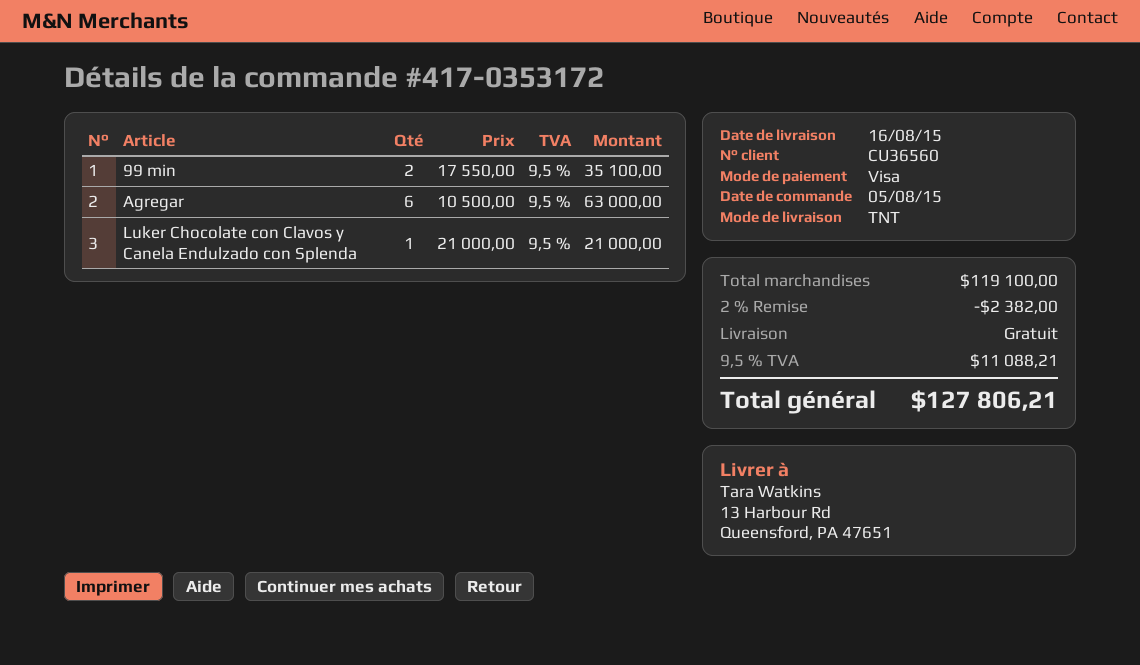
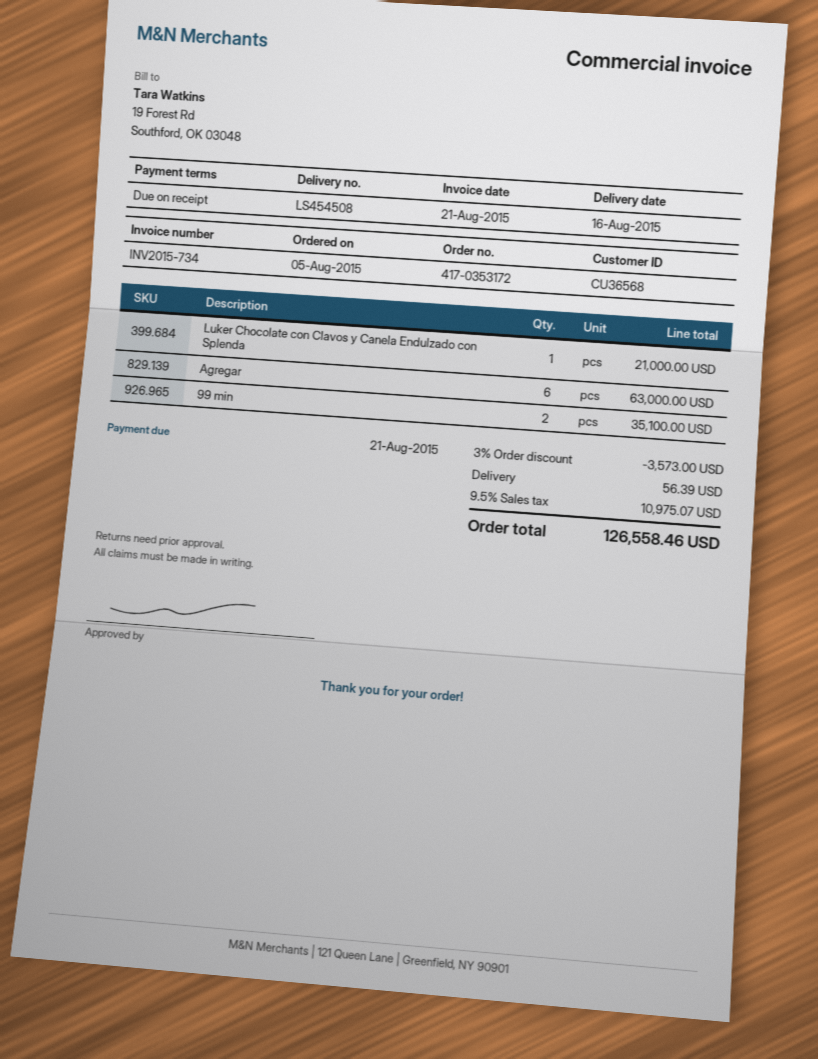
customer number: CU36560 -> CU36568
discount: 2% = 2382.00 -> 3% = 3573.00
shipping: 0.00 -> 56.39
tax: 9.5% = 11088.21 -> 9.5% = 10975.07
total: 127806.21 -> 126558.46

